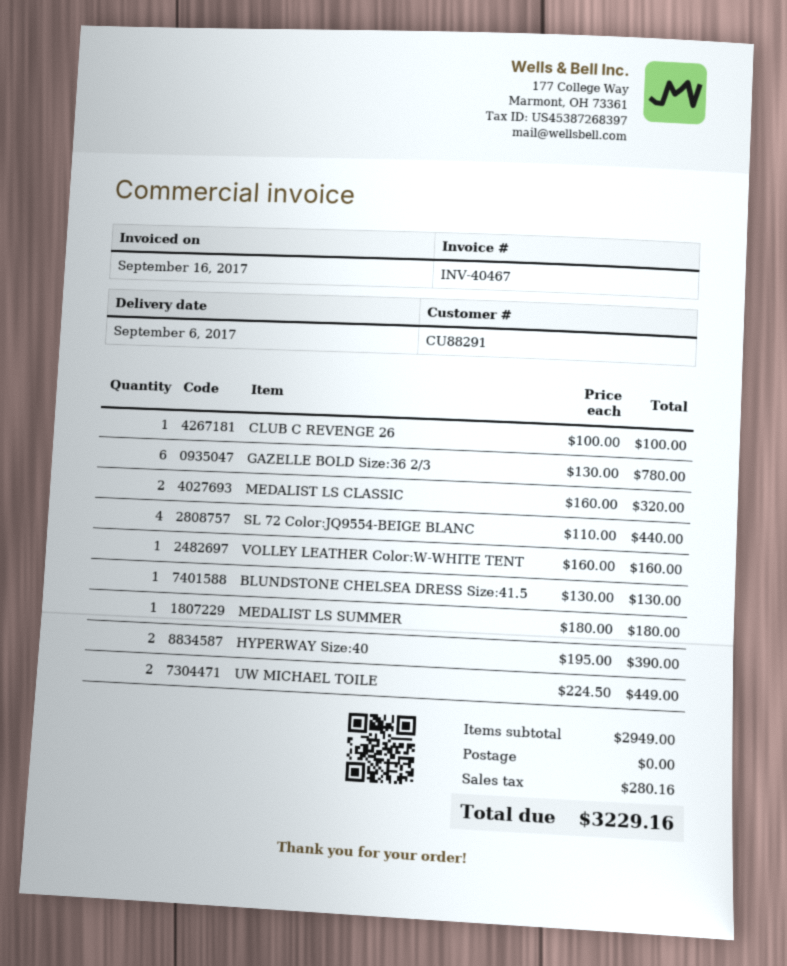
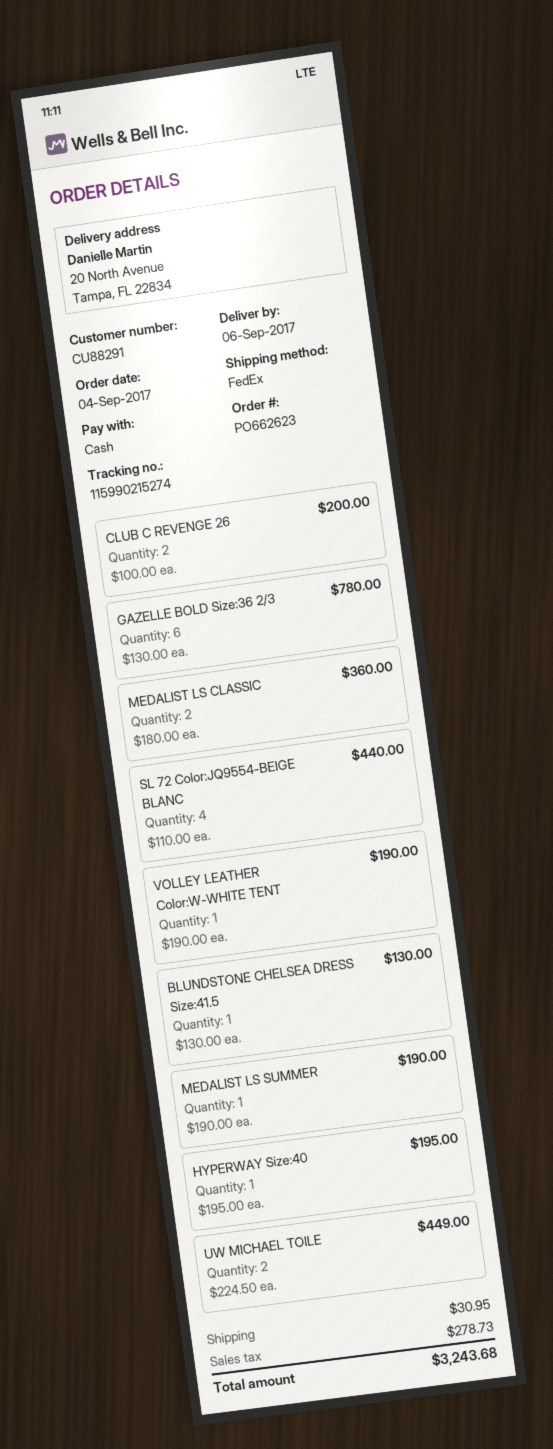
CLUB C REVENGE 26: 1 x 100.00 = 100.00 -> 2 x 100.00 = 200.00
MEDALIST LS CLASSIC: 2 x 160.00 = 320.00 -> 2 x 180.00 = 360.00
VOLLEY LEATHER Color:W-WHITE TENT: 1 x 160.00 = 160.00 -> 1 x 190.00 = 190.00
MEDALIST LS SUMMER: 1 x 180.00 = 180.00 -> 1 x 190.00 = 190.00
HYPERWAY Size:40: 2 x 195.00 = 390.00 -> 1 x 195.00 = 195.00
shipping: 0.00 -> 30.95
tax: 280.16 -> 278.73
total: 3229.16 -> 3243.68

